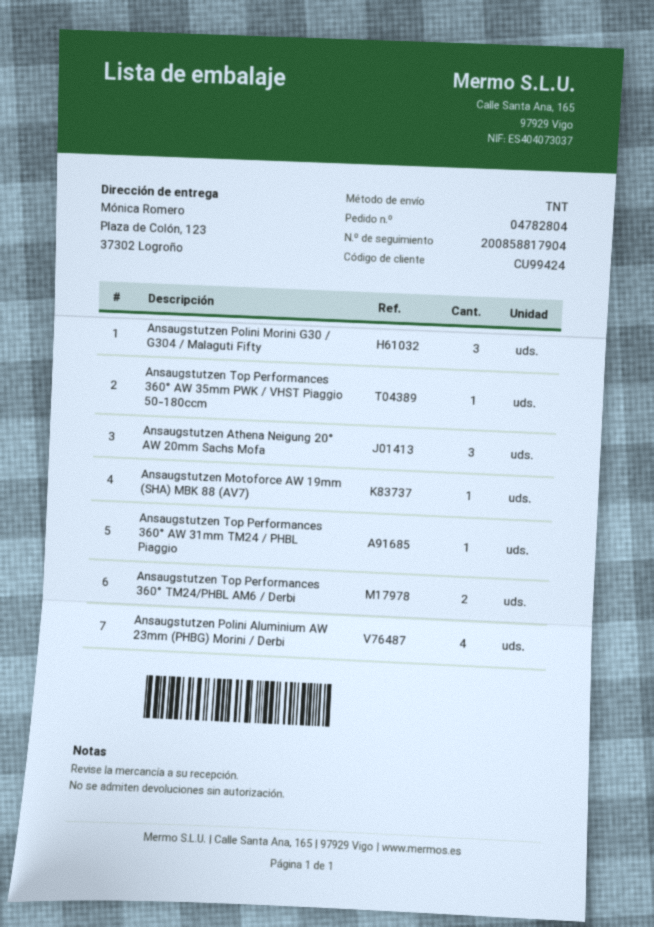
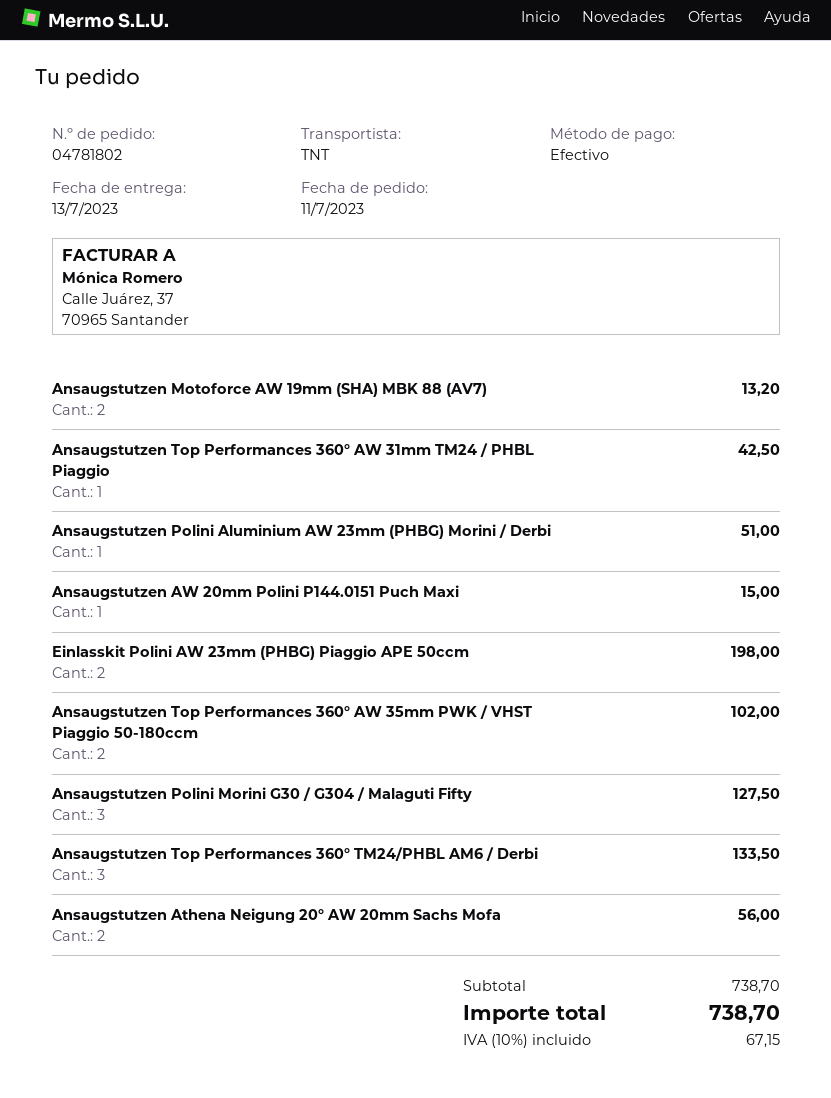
order number: 04782804 -> 04781802
Ansaugstutzen Top Performances 360° AW 35mm PWK / VHST Piaggio 50-180ccm: 1 -> 2
Ansaugstutzen Athena Neigung 20° AW 20mm Sachs Mofa: 3 -> 2
Ansaugstutzen Motoforce AW 19mm (SHA) MBK 88 (AV7): 1 -> 2
Ansaugstutzen Top Performances 360° TM24/PHBL AM6 / Derbi: 2 -> 3
Ansaugstutzen Polini Aluminium AW 23mm (PHBG) Morini / Derbi: 4 -> 1
Ansaugstutzen AW 20mm Polini P144.0151 Puch Maxi: none -> 1
Einlasskit Polini AW 23mm (PHBG) Piaggio APE 50ccm: none -> 2

